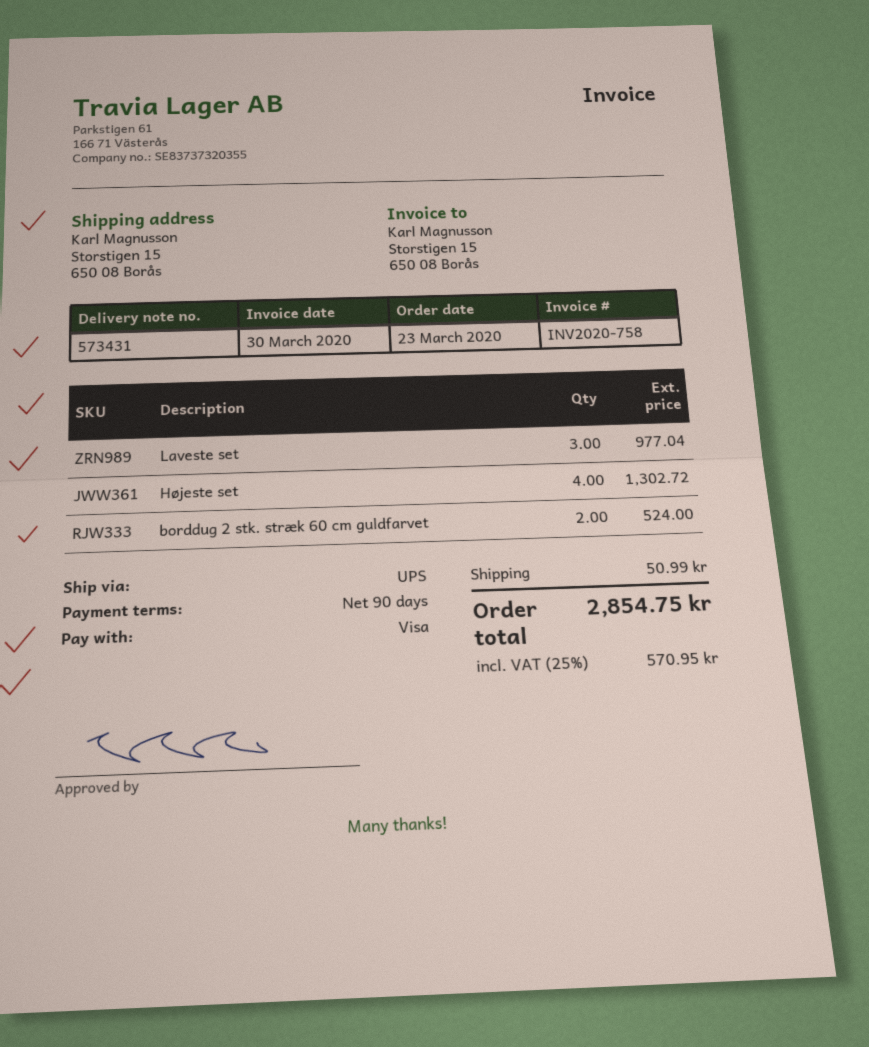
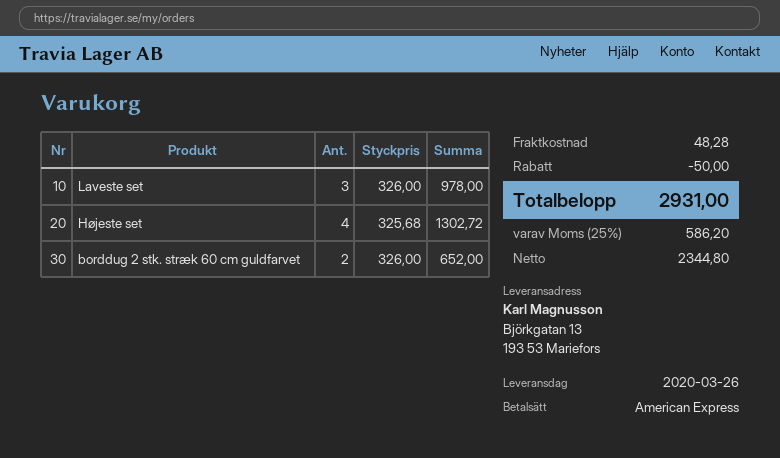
payment method: Visa -> American Express
ship to: Storstigen 15, 650 08 Borås -> Björkgatan 13, 193 53 Mariefors
Laveste set: 3 for 977.04 -> 3 for 978.00
borddug 2 stk. stræk 60 cm guldfarvet: 2 for 524.00 -> 2 for 652.00
discount: none -> 50.00
shipping: 50.99 -> 48.28
tax: 25% = 570.95 -> 25% = 586.20
total: 2854.75 -> 2931.00

